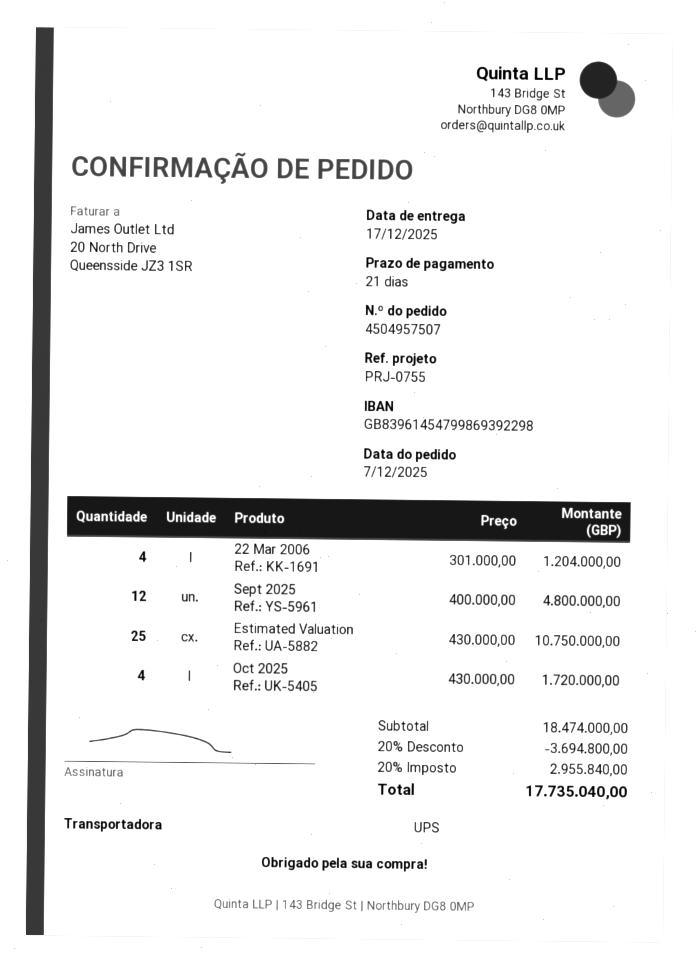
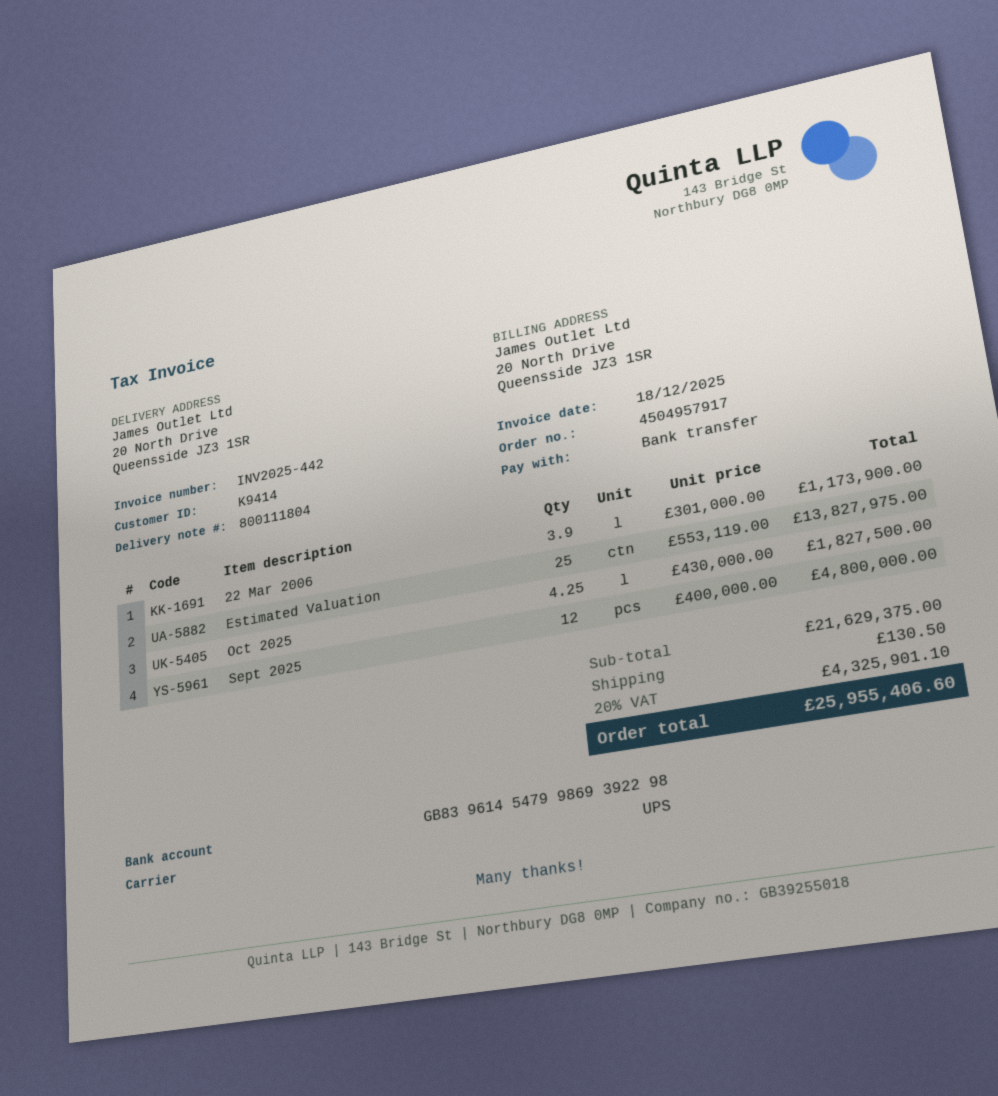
order number: 4504957507 -> 4504957917
22 Mar 2006: 4 x 301000.00 = 1204000.00 -> 3.9 x 301000.00 = 1173900.00
Estimated Valuation: 25 x 430000.00 = 10750000.00 -> 25 x 553119.00 = 13827975.00
Oct 2025: 4 x 430000.00 = 1720000.00 -> 4.25 x 430000.00 = 1827500.00
subtotal: 18474000.00 -> 21629375.00
discount: 20% = 3694800.00 -> none
shipping: none -> 130.50
tax: 20% = 2955840.00 -> 20% = 4325901.10
total: 17735040.00 -> 25955406.60

